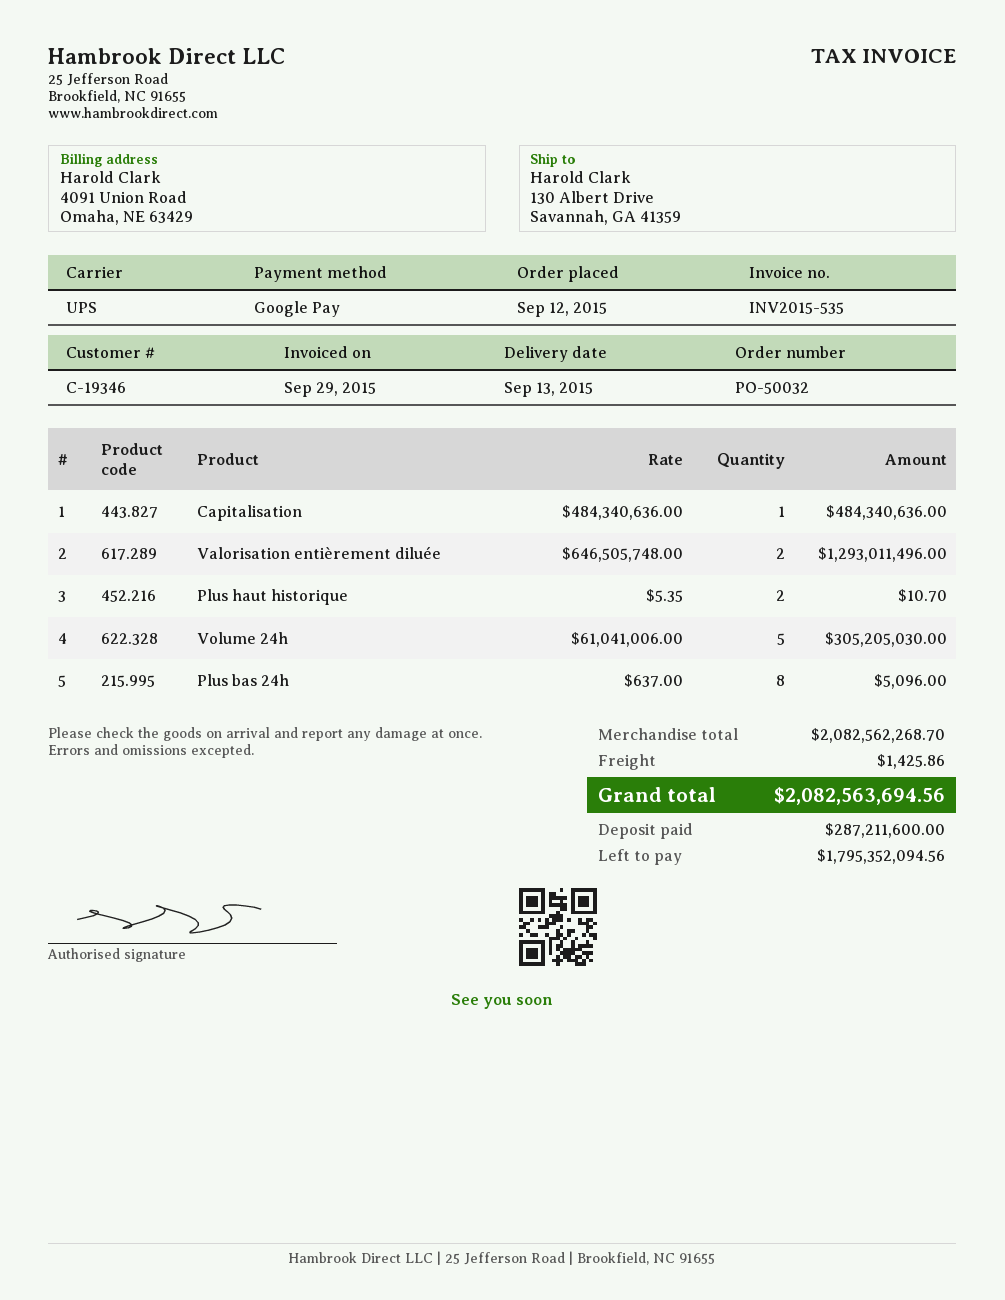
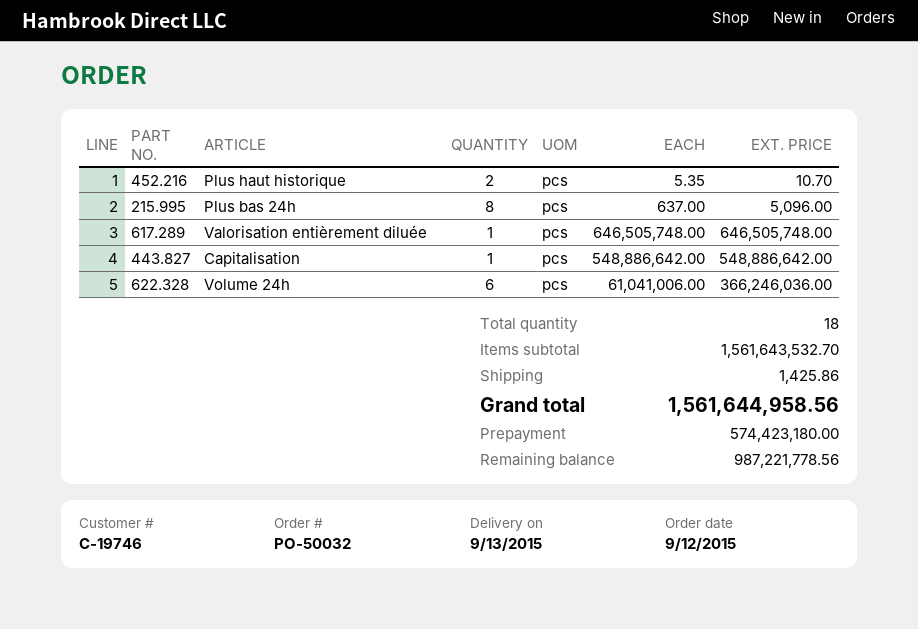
customer number: C-19346 -> C-19746
Capitalisation: 1 x 484340636.00 = 484340636.00 -> 1 x 548886642.00 = 548886642.00
Valorisation entièrement diluée: 2 x 646505748.00 = 1293011496.00 -> 1 x 646505748.00 = 646505748.00
Volume 24h: 5 x 61041006.00 = 305205030.00 -> 6 x 61041006.00 = 366246036.00
subtotal: 2082562268.70 -> 1561643532.70
total: 2082563694.56 -> 1561644958.56
deposit: 287211600.00 -> 574423180.00
balance: 1795352094.56 -> 987221778.56

